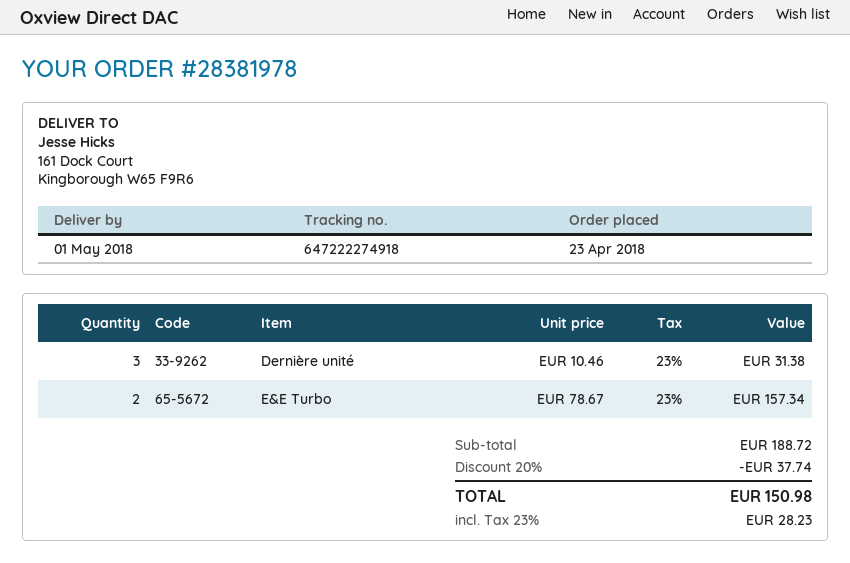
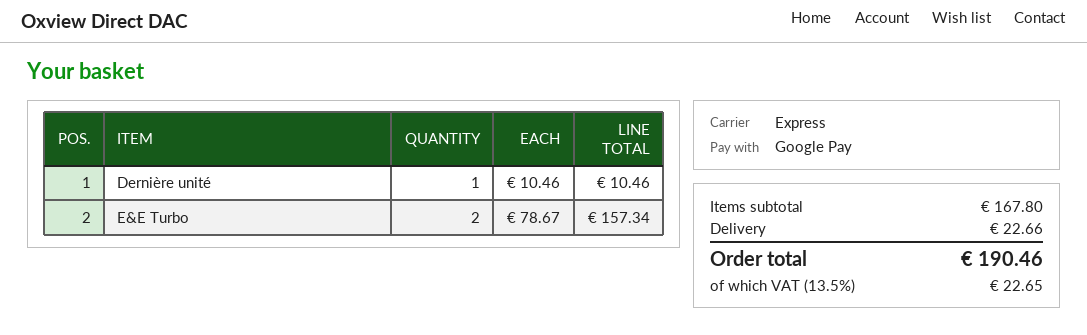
Dernière unité: 3 x 10.46 = 31.38 -> 1 x 10.46 = 10.46
subtotal: 188.72 -> 167.80
discount: 20% = 37.74 -> none
shipping: none -> 22.66
tax: 23% = 28.23 -> 13.5% = 22.65
total: 150.98 -> 190.46

